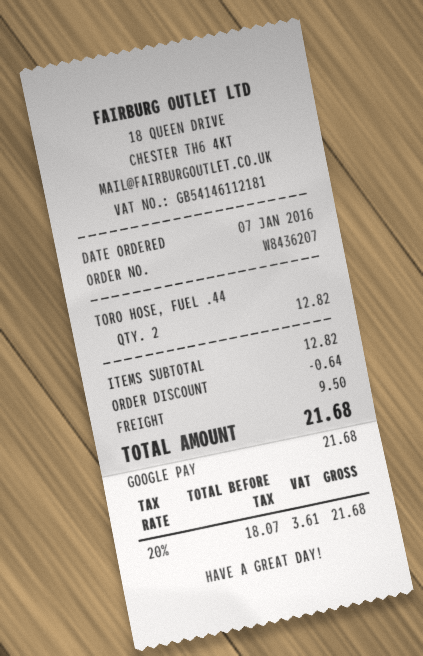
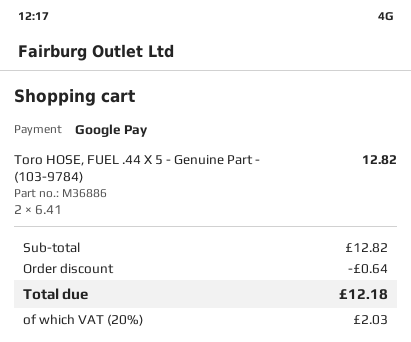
shipping: 9.50 -> none
tax: 20% = 3.61 -> 20% = 2.03
total: 21.68 -> 12.18

